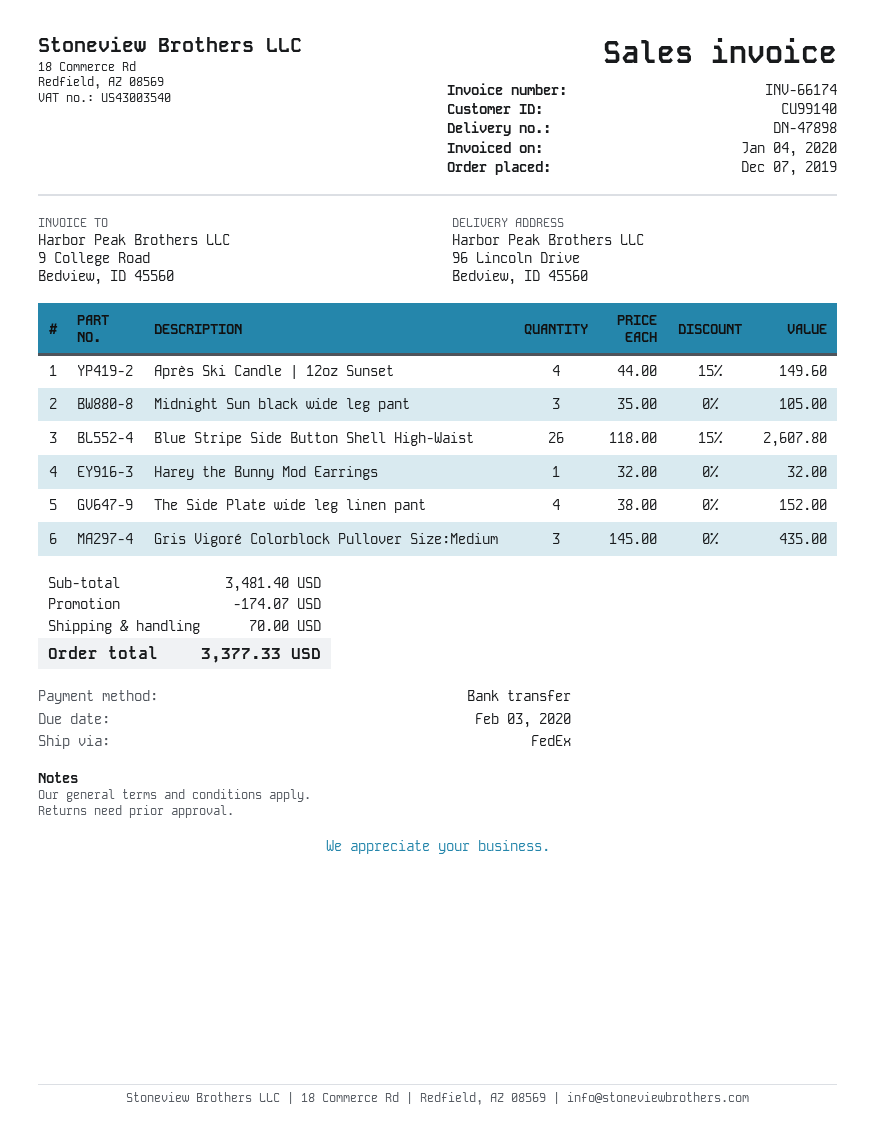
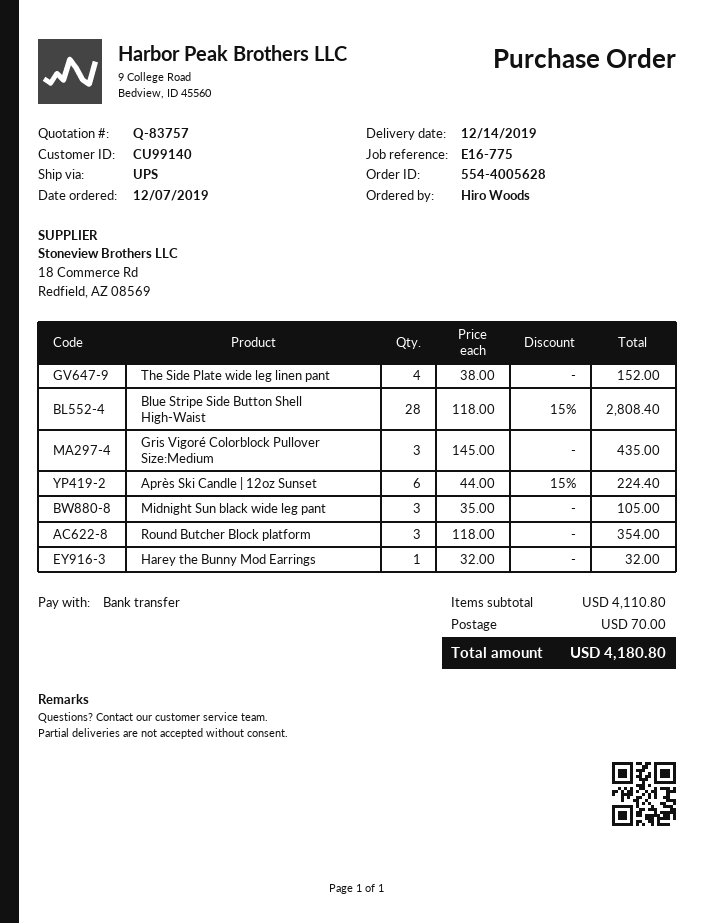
shipping method: FedEx -> UPS
Après Ski Candle | 12oz Sunset: 4 x 44.00 - 15% = 149.60 -> 6 x 44.00 - 15% = 224.40
Blue Stripe Side Button Shell High-Waist: 26 x 118.00 - 15% = 2607.80 -> 28 x 118.00 - 15% = 2808.40
Round Butcher Block platform: none -> 3 x 118.00 = 354.00
subtotal: 3481.40 -> 4110.80
discount: 174.07 -> none
total: 3377.33 -> 4180.80

